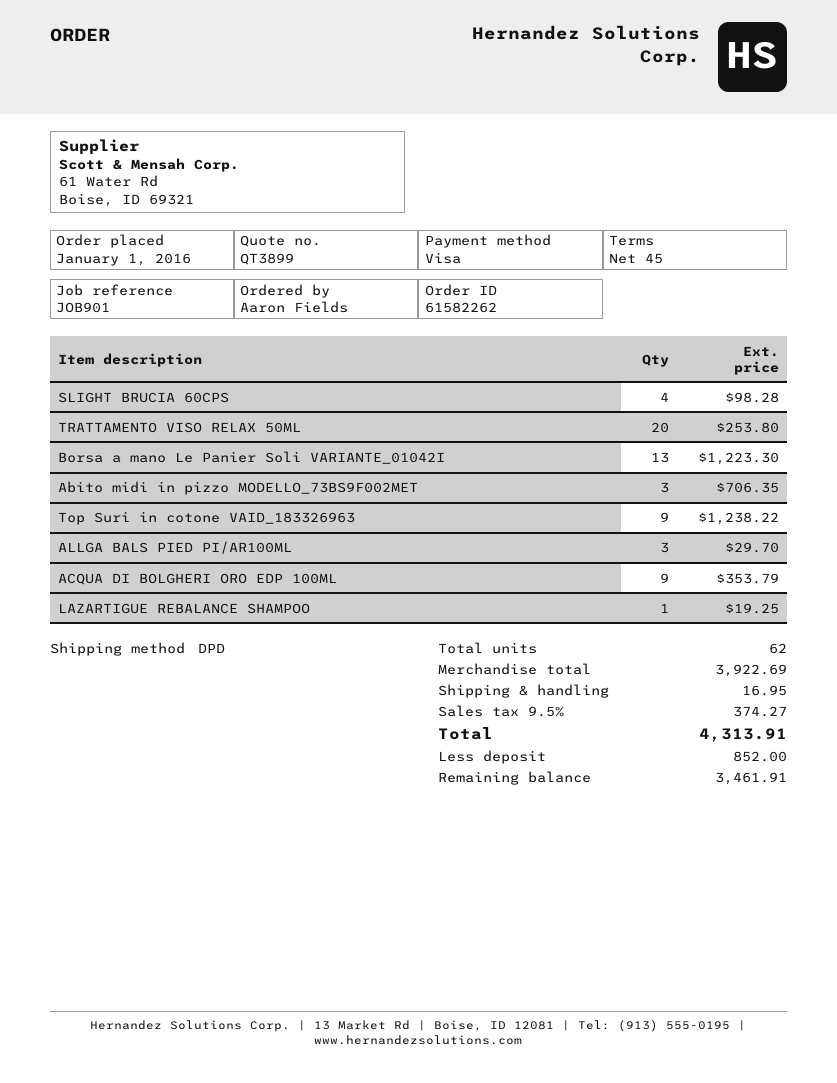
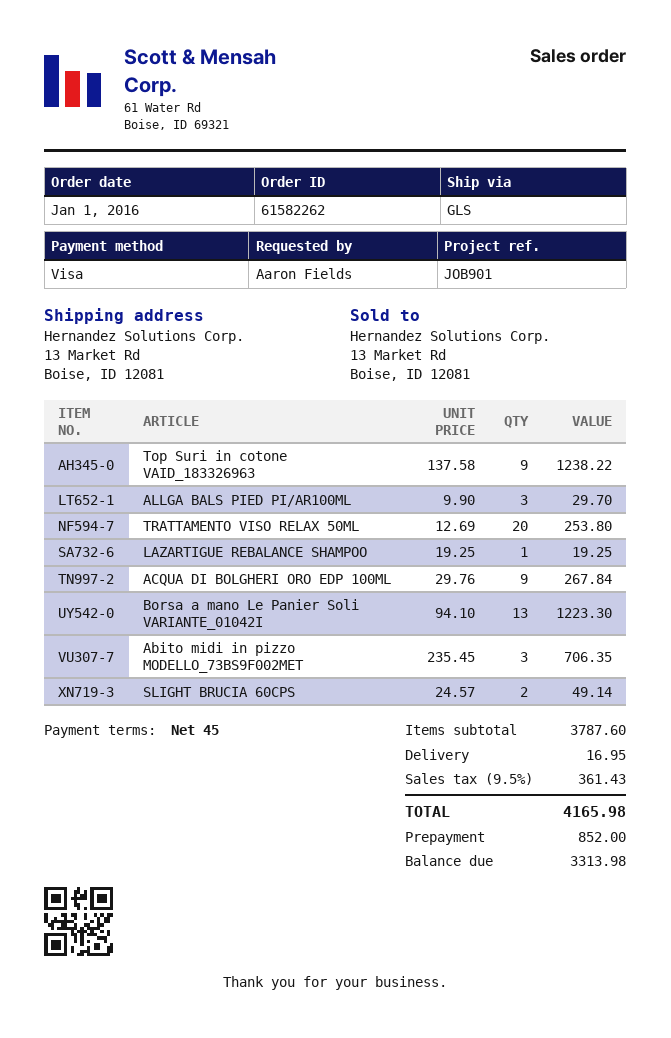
shipping method: DPD -> GLS
SLIGHT BRUCIA 60CPS: 4 for 98.28 -> 2 for 49.14
ACQUA DI BOLGHERI ORO EDP 100ML: 9 for 353.79 -> 9 for 267.84
subtotal: 3922.69 -> 3787.60
tax: 9.5% = 374.27 -> 9.5% = 361.43
total: 4313.91 -> 4165.98
balance: 3461.91 -> 3313.98

